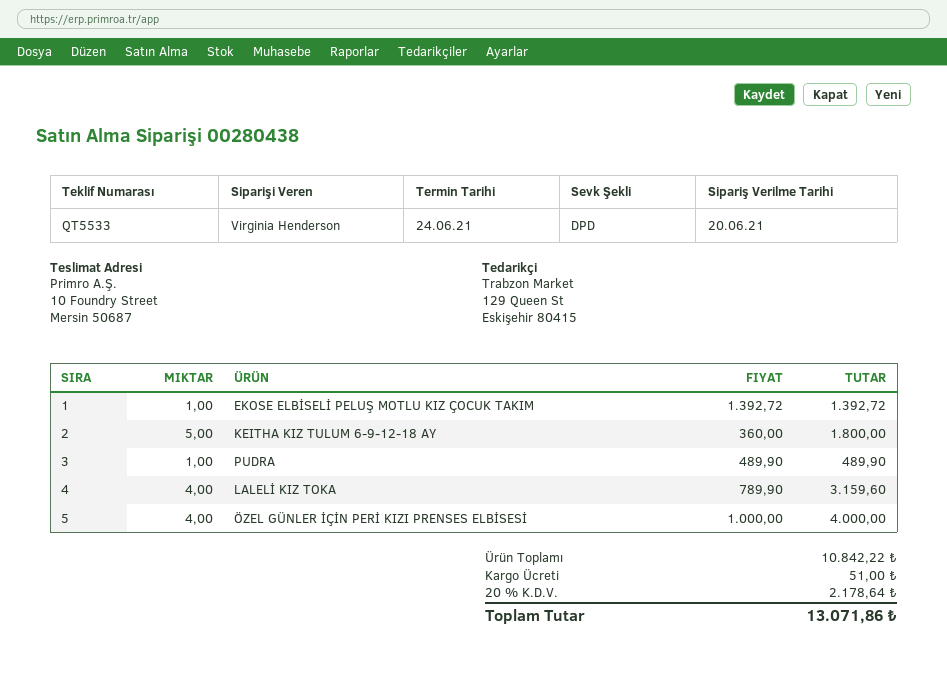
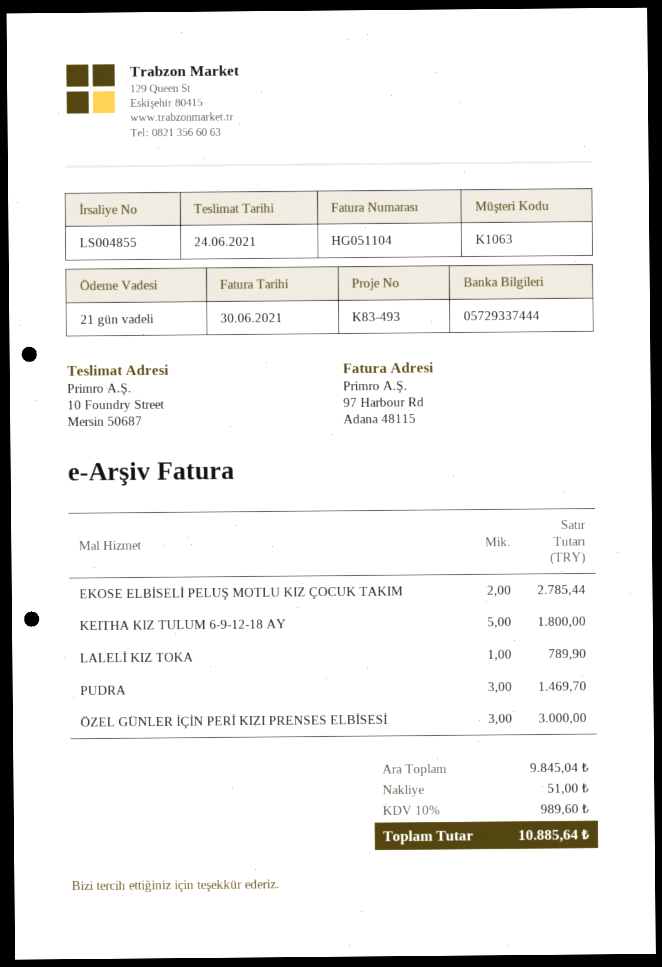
EKOSE ELBİSELİ PELUŞ MOTLU KIZ ÇOCUK TAKIM: 1 for 1392.72 -> 2 for 2785.44
PUDRA: 1 for 489.90 -> 3 for 1469.70
LALELİ KIZ TOKA: 4 for 3159.60 -> 1 for 789.90
ÖZEL GÜNLER İÇİN PERİ KIZI PRENSES ELBİSESİ: 4 for 4000.00 -> 3 for 3000.00
subtotal: 10842.22 -> 9845.04
tax: 20% = 2178.64 -> 10% = 989.60
total: 13071.86 -> 10885.64

